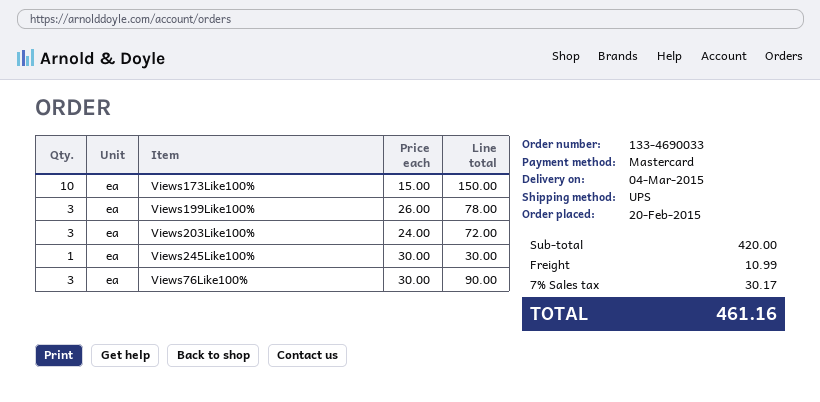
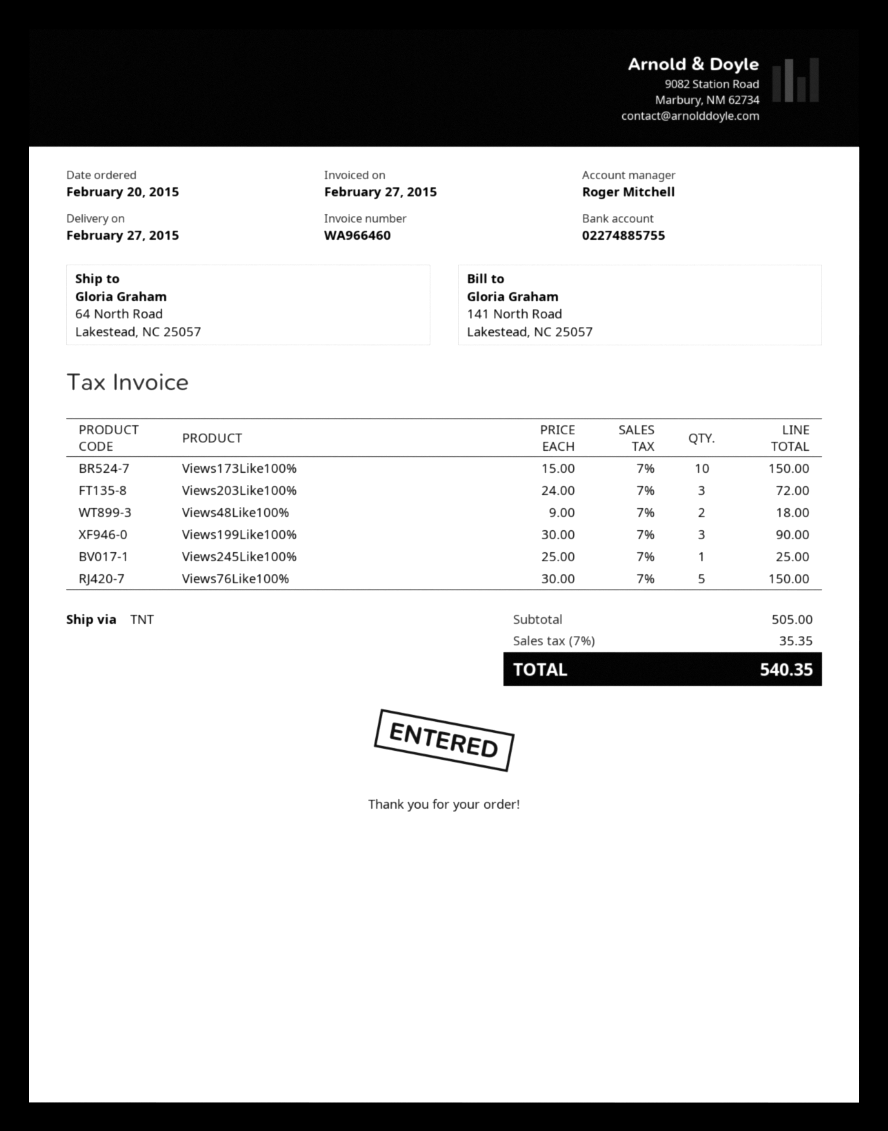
delivery date: 2015-03-04 -> 2015-02-27
shipping method: UPS -> TNT
Views199Like100%: 3 x 26.00 = 78.00 -> 3 x 30.00 = 90.00
Views245Like100%: 1 x 30.00 = 30.00 -> 1 x 25.00 = 25.00
Views76Like100%: 3 x 30.00 = 90.00 -> 5 x 30.00 = 150.00
Views48Like100%: none -> 2 x 9.00 = 18.00
subtotal: 420.00 -> 505.00
shipping: 10.99 -> none
tax: 7% = 30.17 -> 7% = 35.35
total: 461.16 -> 540.35

